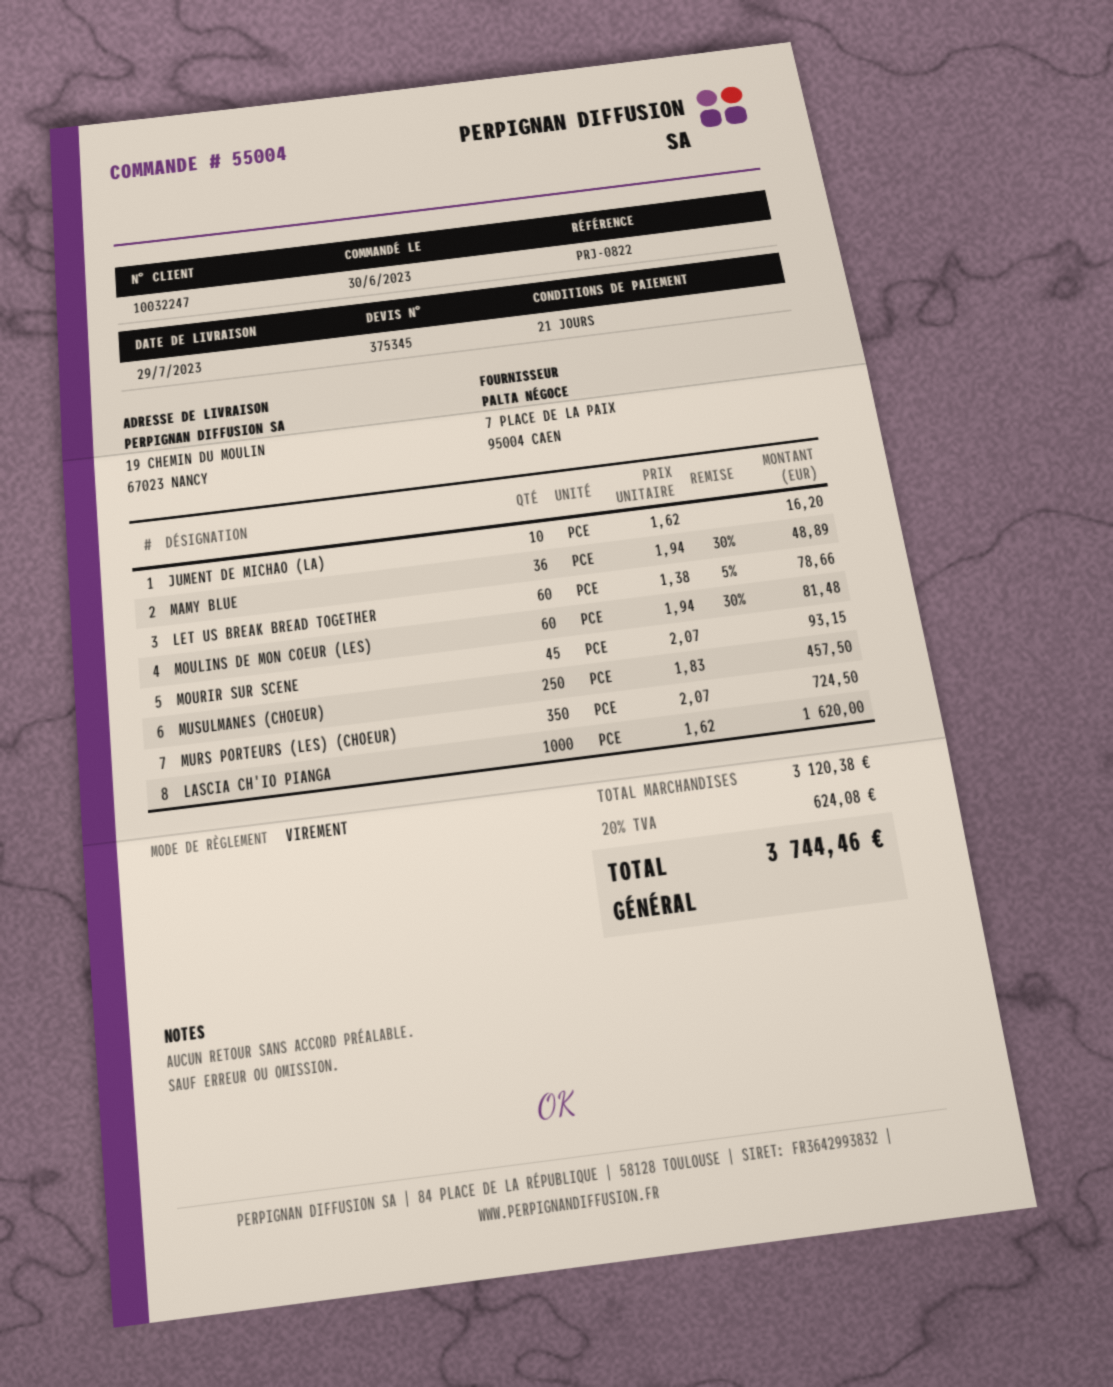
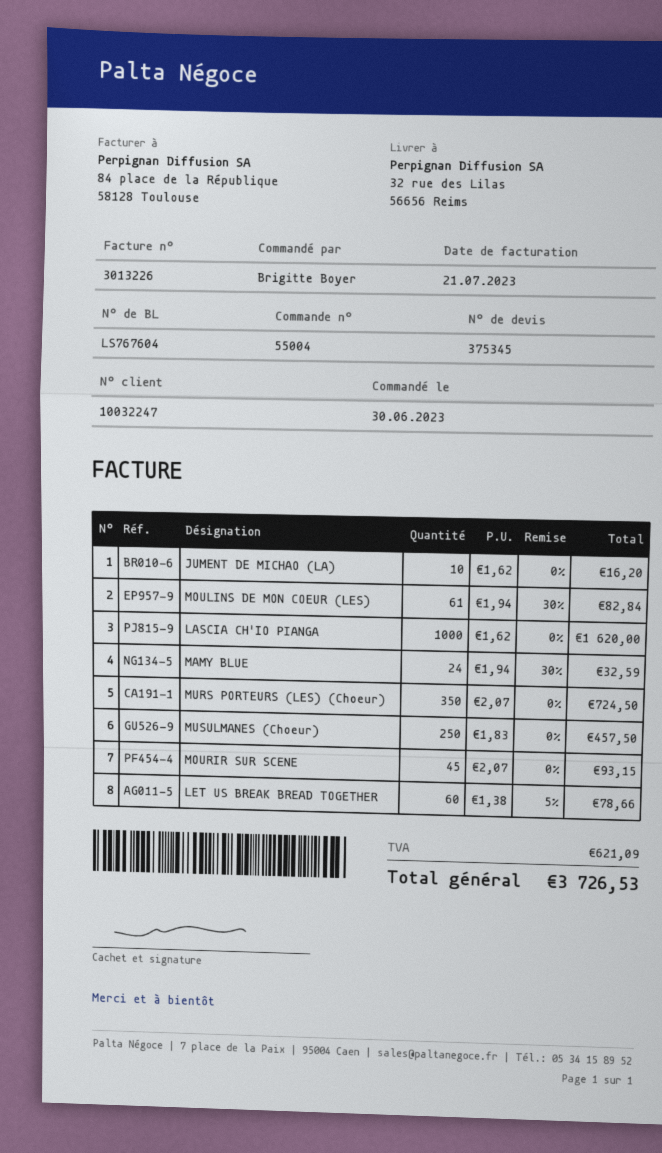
ship to: 19 CHEMIN DU MOULIN, 67023 NANCY -> 32 rue des Lilas, 56656 Reims
MAMY BLUE: 36 x 1.94 - 30% = 48.89 -> 24 x 1.94 - 30% = 32.59
MOULINS DE MON COEUR (LES): 60 x 1.94 - 30% = 81.48 -> 61 x 1.94 - 30% = 82.84
tax: 624.08 -> 621.09
total: 3744.46 -> 3726.53

